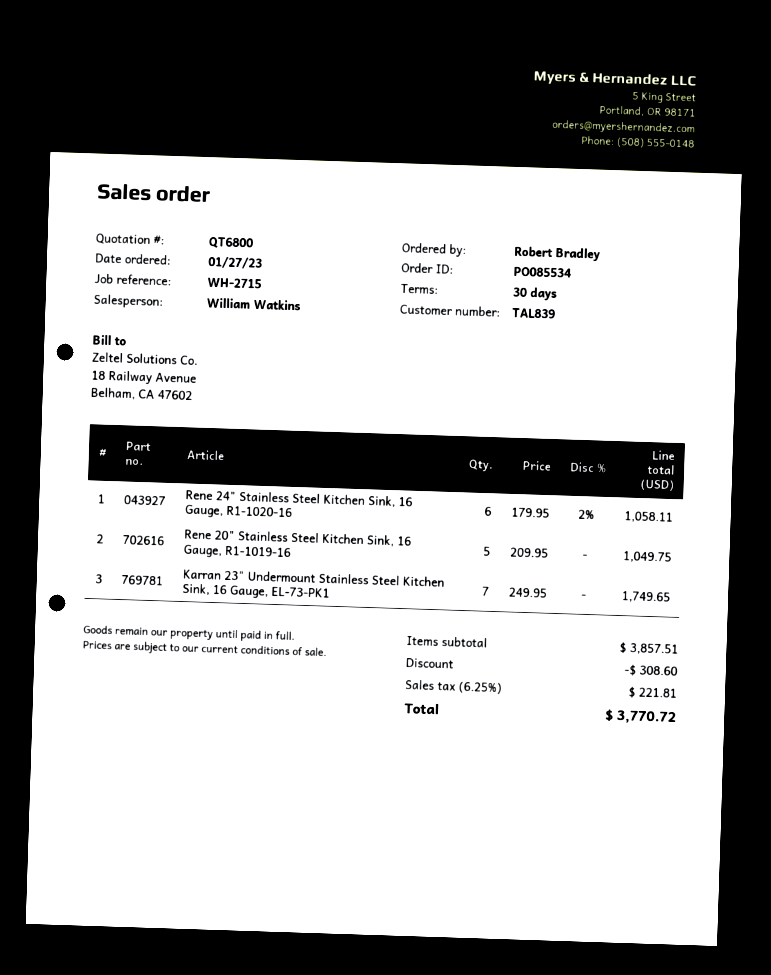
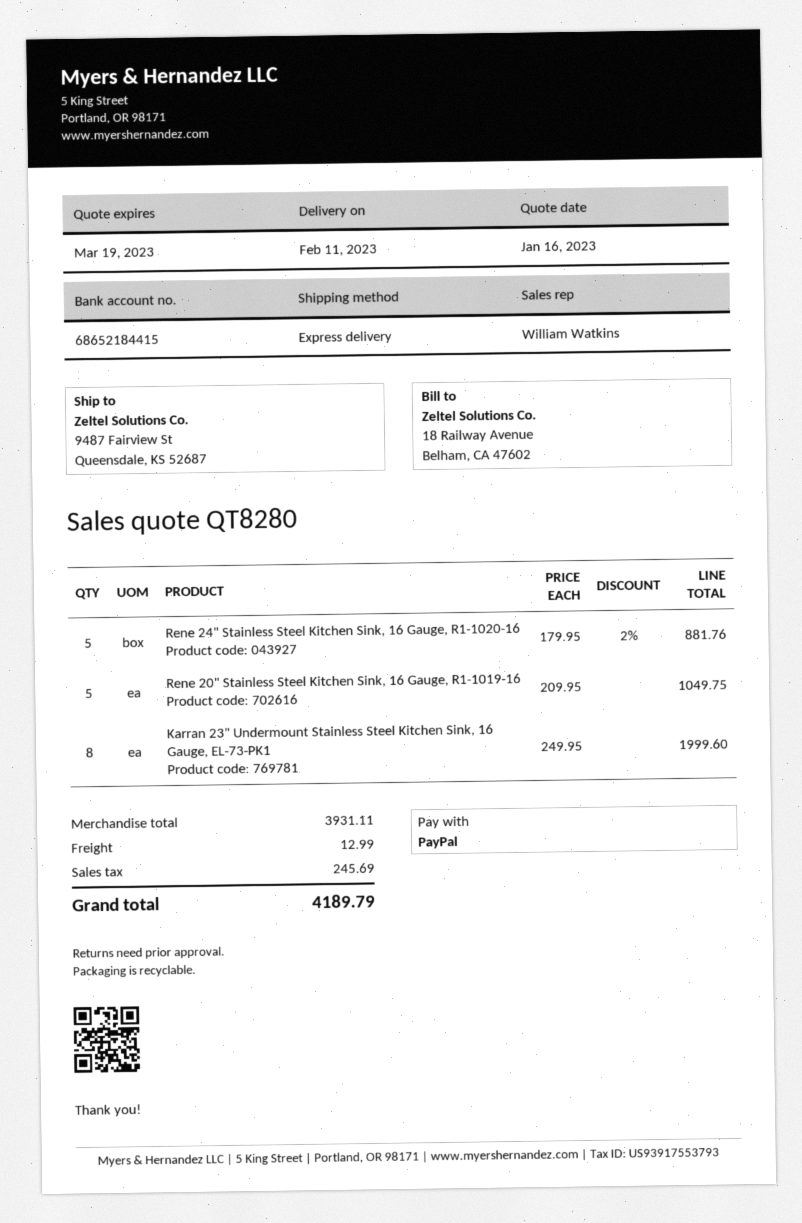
quote number: QT6800 -> QT8280
Rene 24" Stainless Steel Kitchen Sink, 16 Gauge, R1-1020-16: 6 x 179.95 - 2% = 1058.11 -> 5 x 179.95 - 2% = 881.76
Karran 23" Undermount Stainless Steel Kitchen Sink, 16 Gauge, EL-73-PK1: 7 x 249.95 = 1749.65 -> 8 x 249.95 = 1999.60
subtotal: 3857.51 -> 3931.11
discount: 308.60 -> none
shipping: none -> 12.99
tax: 221.81 -> 245.69
total: 3770.72 -> 4189.79

